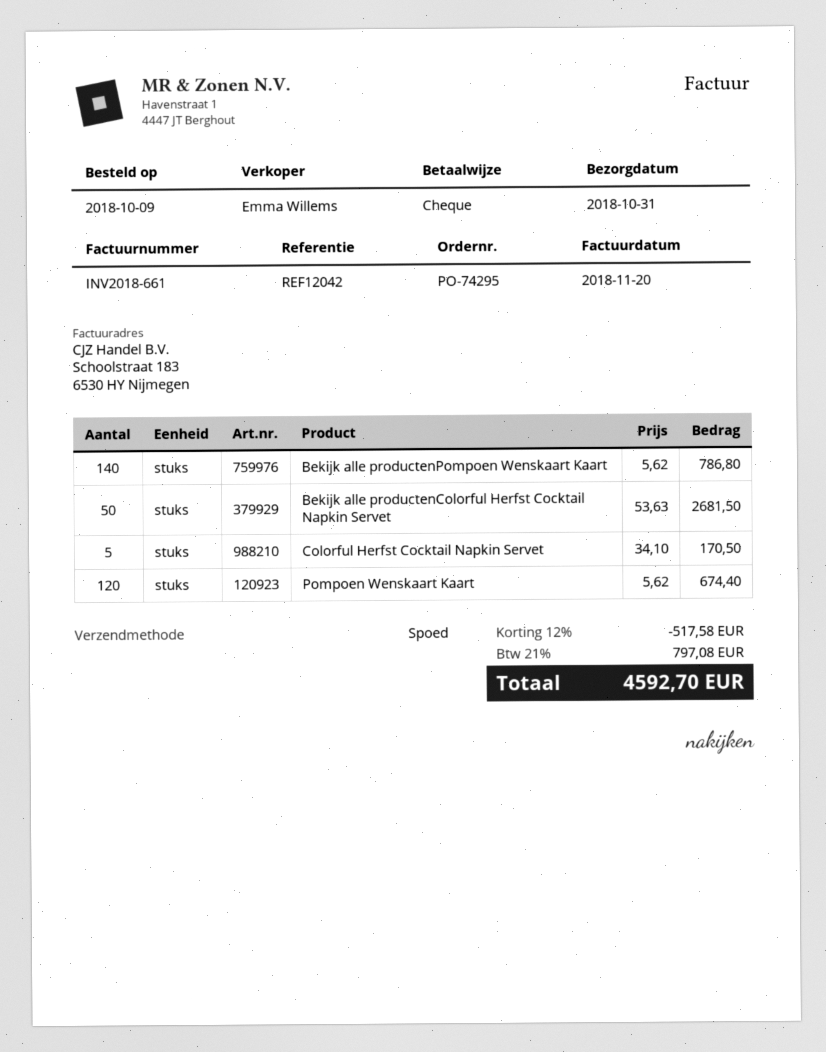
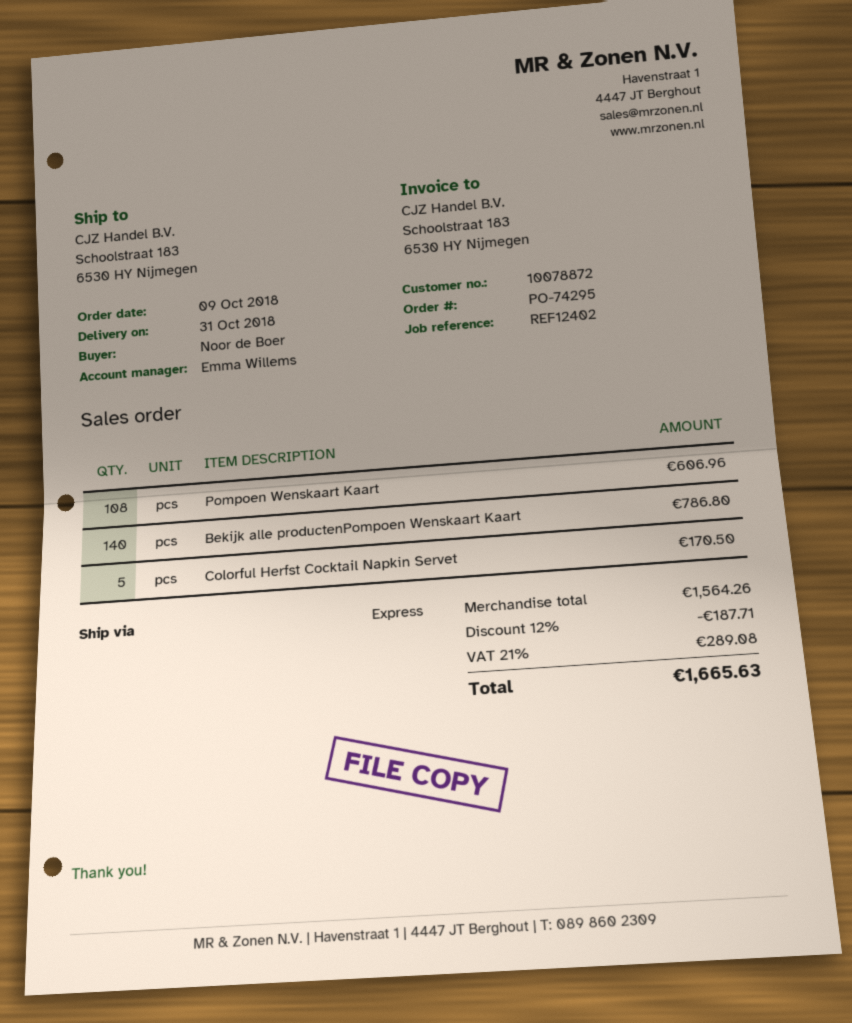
reference: REF12042 -> REF12402
Bekijk alle productenColorful Herfst Cocktail Napkin Servet: 50 for 2681.50 -> none
Pompoen Wenskaart Kaart: 120 for 674.40 -> 108 for 606.96
discount: 12% = 517.58 -> 12% = 187.71
tax: 21% = 797.08 -> 21% = 289.08
total: 4592.70 -> 1665.63

